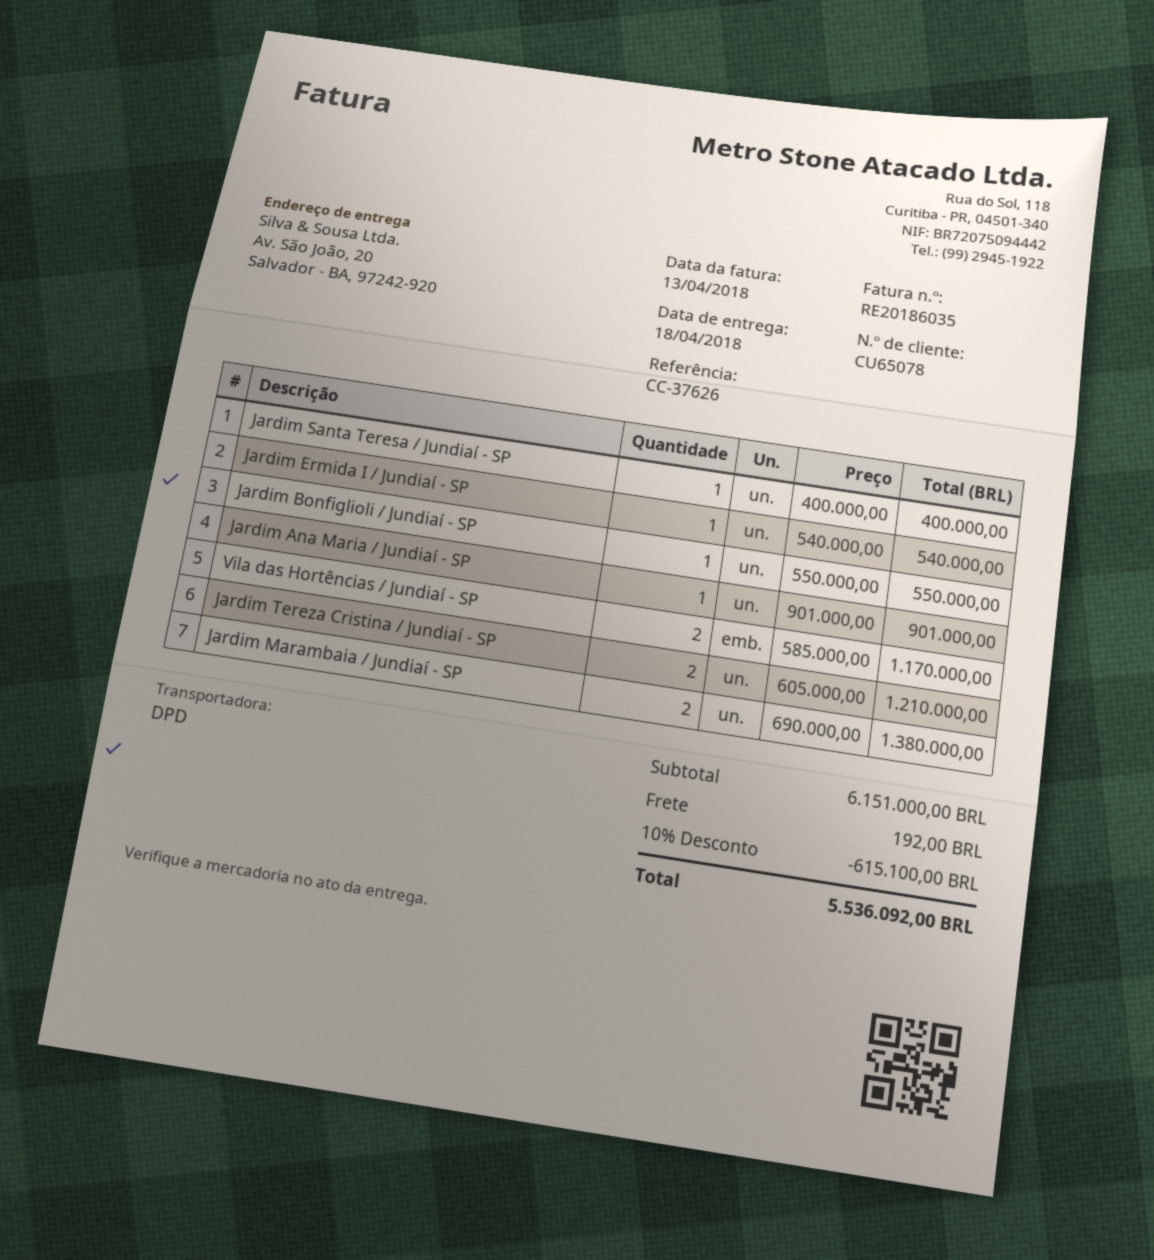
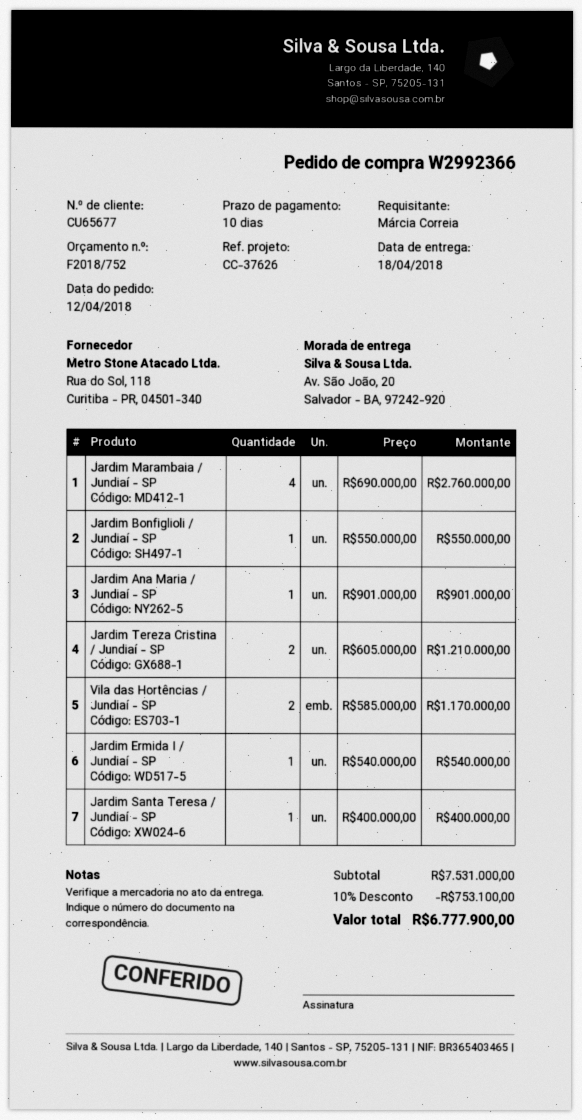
customer number: CU65078 -> CU65677
Jardim Marambaia / Jundiaí - SP: 2 x 690000.00 = 1380000.00 -> 4 x 690000.00 = 2760000.00
subtotal: 6151000.00 -> 7531000.00
discount: 10% = 615100.00 -> 10% = 753100.00
shipping: 192.00 -> none
total: 5536092.00 -> 6777900.00

